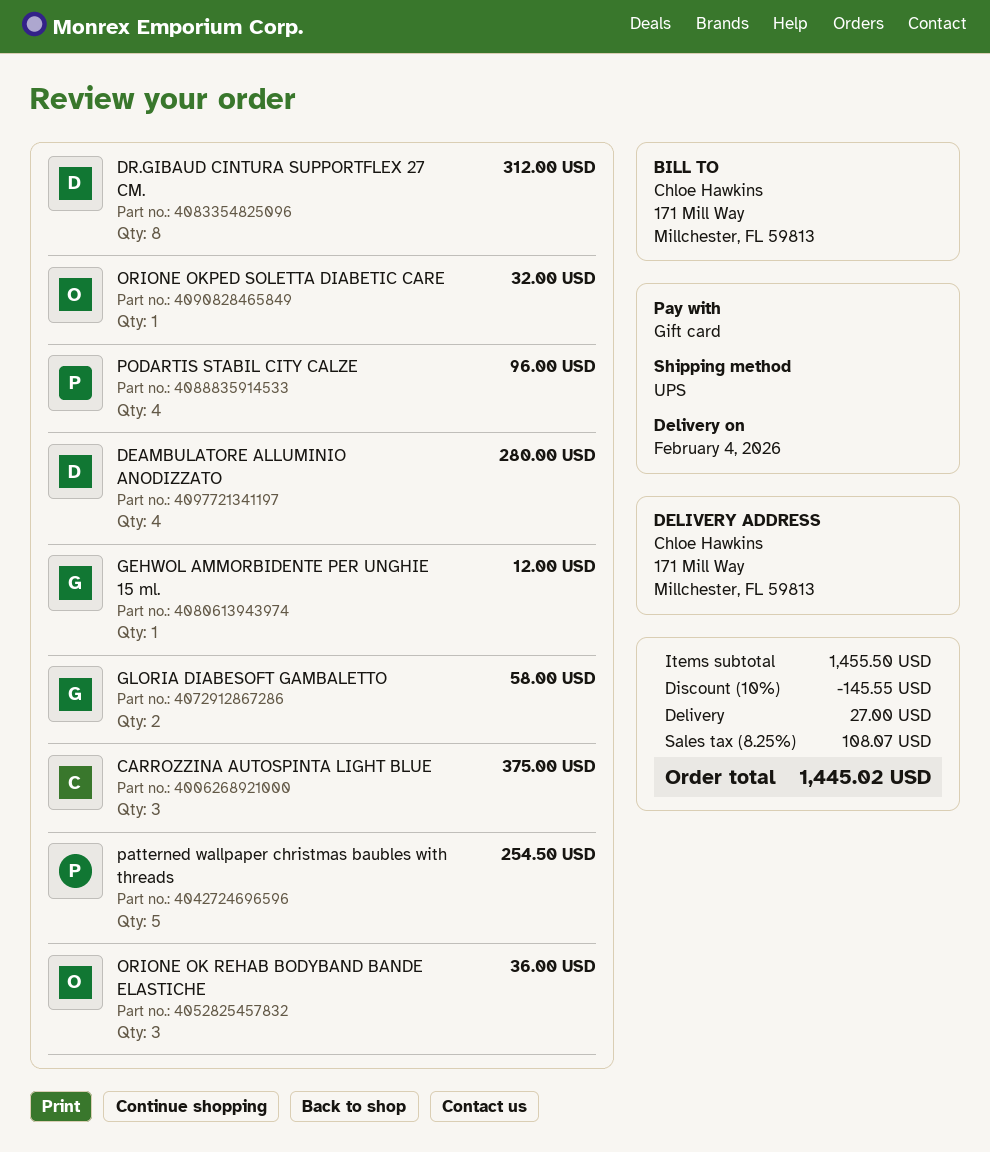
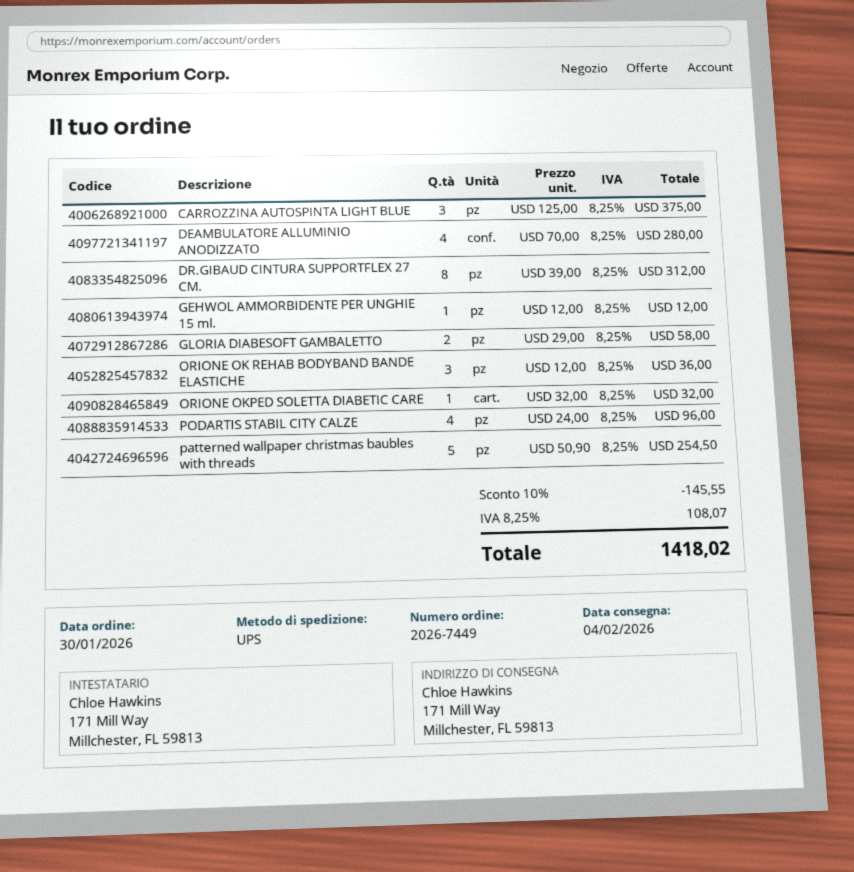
shipping: 27.00 -> none
total: 1445.02 -> 1418.02

